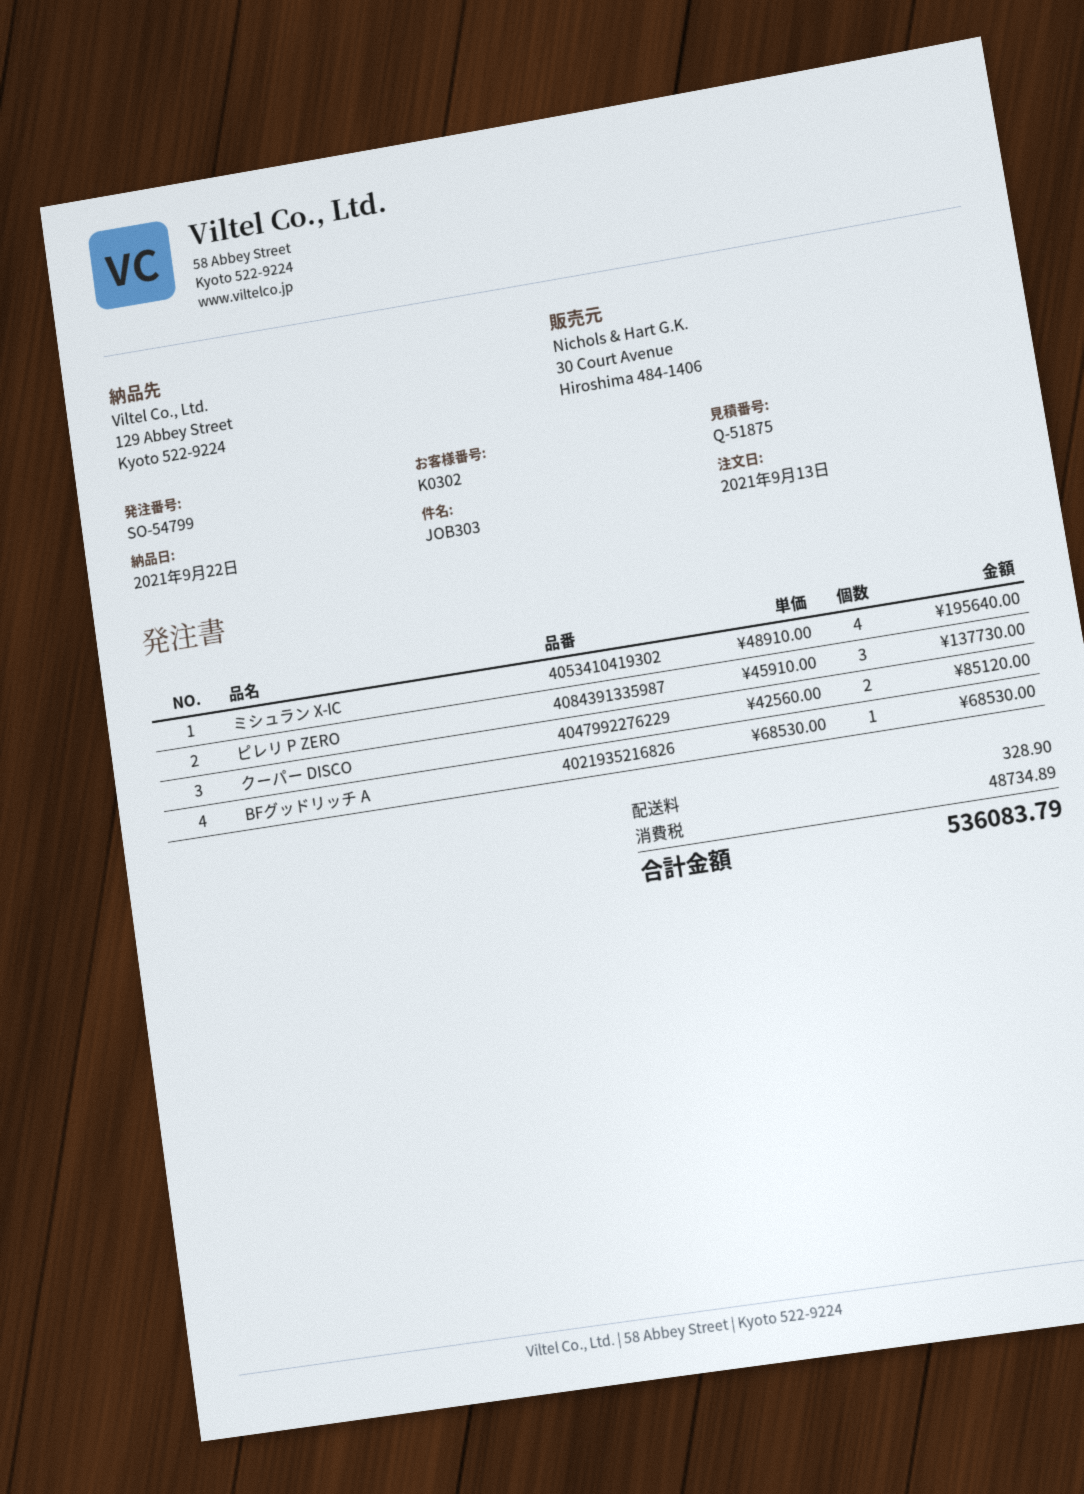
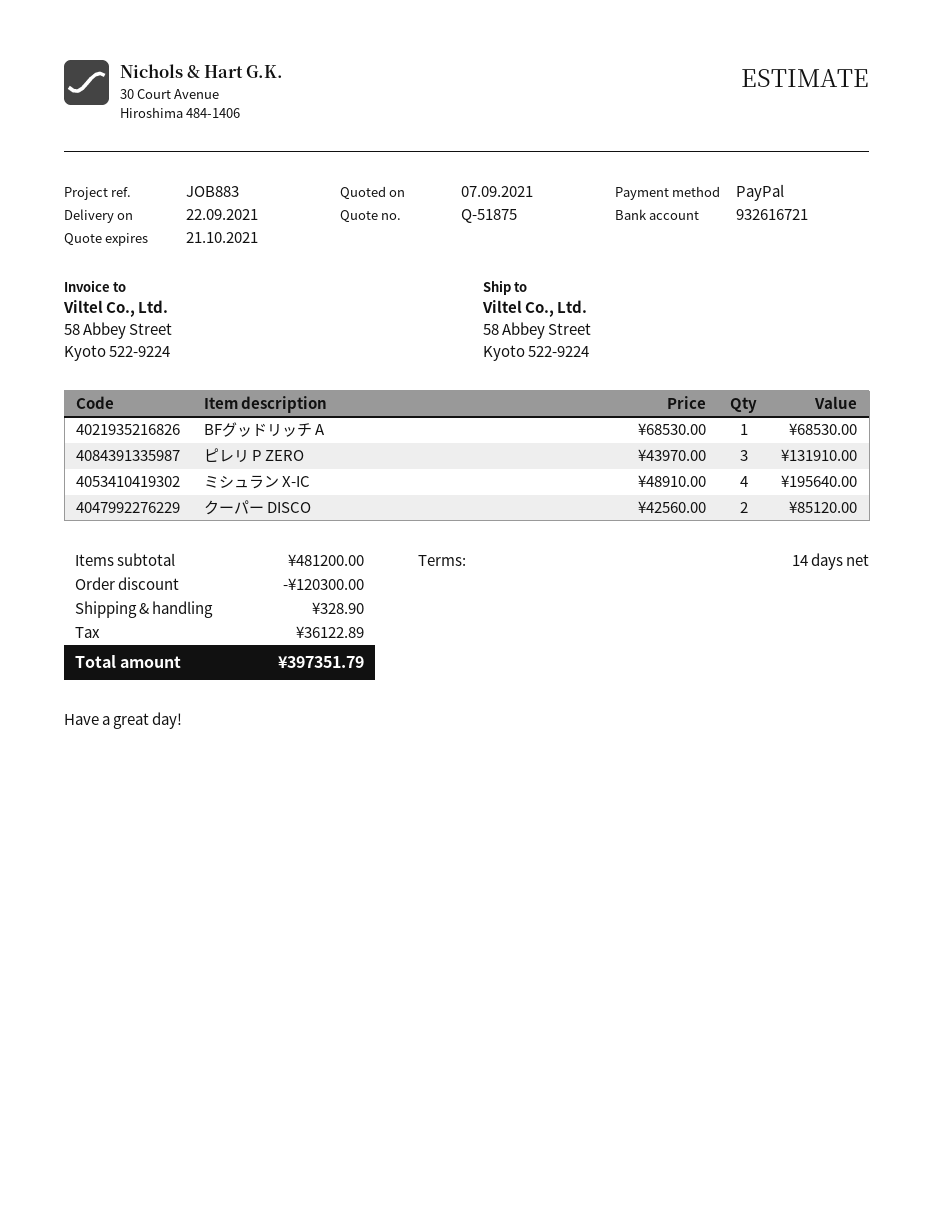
reference: JOB303 -> JOB883
ship to: 129 Abbey Street, Kyoto 522-9224 -> 58 Abbey Street, Kyoto 522-9224
ピレリ P ZERO: 3 x 45910.00 = 137730.00 -> 3 x 43970.00 = 131910.00
discount: none -> 120300.00
tax: 48734.89 -> 36122.89
total: 536083.79 -> 397351.79

